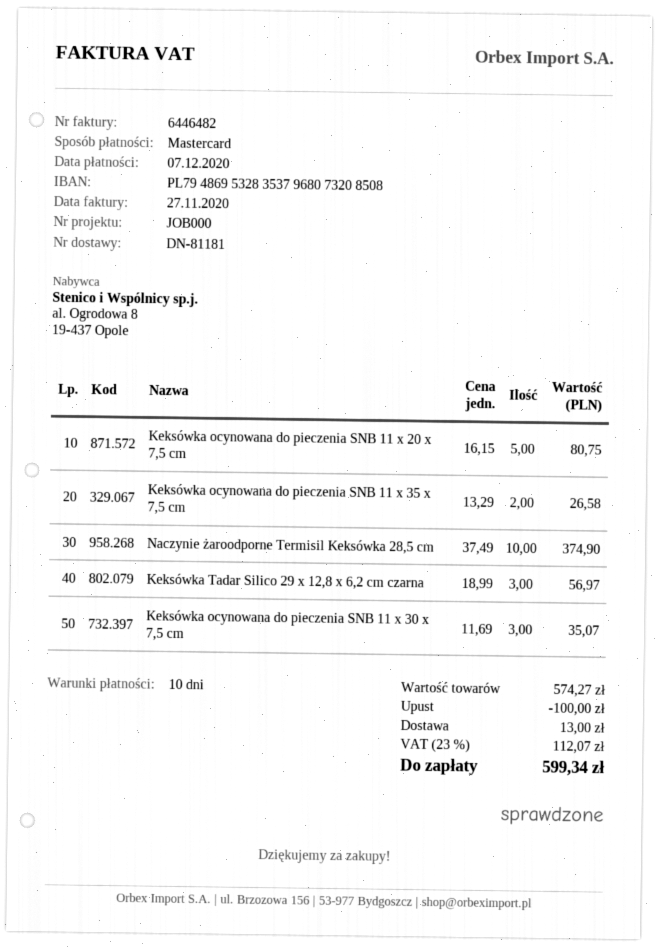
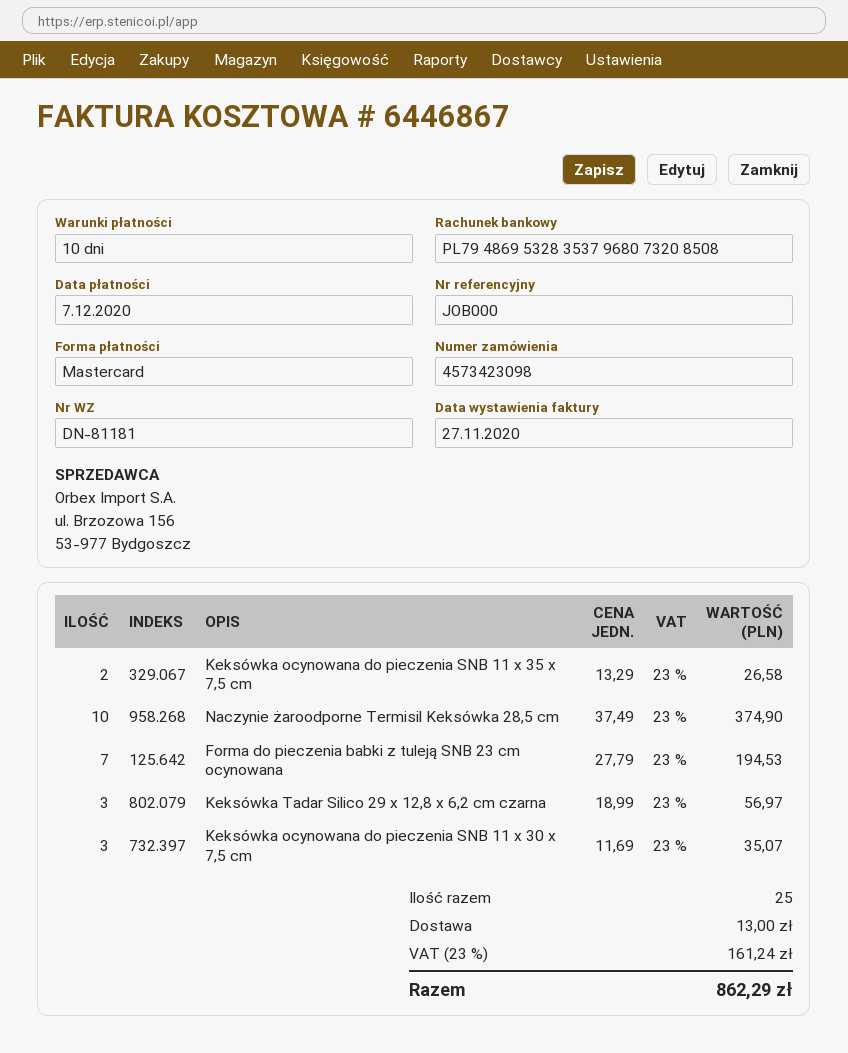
invoice number: 6446482 -> 6446867
Keksówka ocynowana do pieczenia SNB 11 x 20 x 7,5 cm: 5 x 16.15 = 80.75 -> none
Forma do pieczenia babki z tuleją SNB 23 cm ocynowana: none -> 7 x 27.79 = 194.53
discount: 100.00 -> none
tax: 23% = 112.07 -> 23% = 161.24
total: 599.34 -> 862.29

